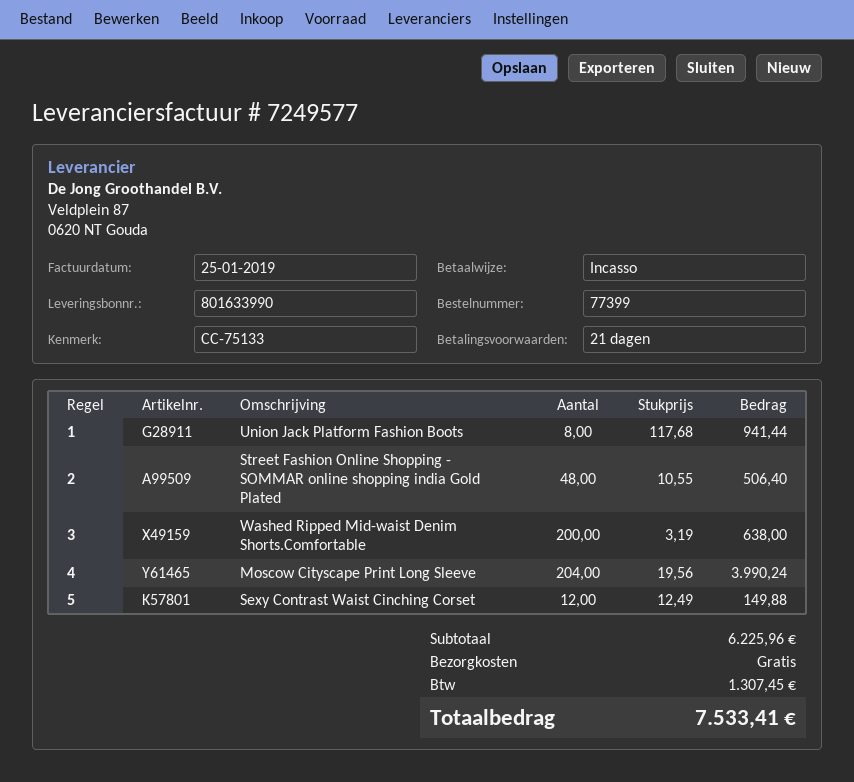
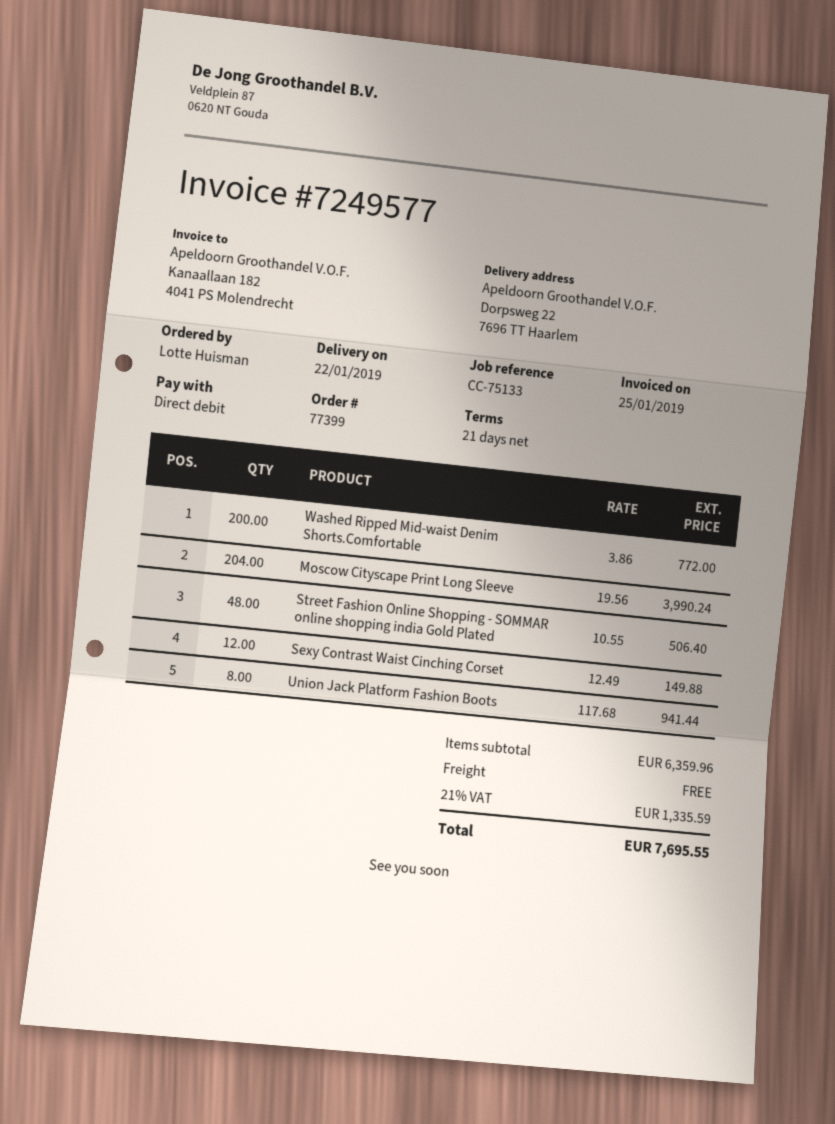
Washed Ripped Mid-waist Denim Shorts.Comfortable: 200 x 3.19 = 638.00 -> 200 x 3.86 = 772.00
subtotal: 6225.96 -> 6359.96
tax: 1307.45 -> 1335.59
total: 7533.41 -> 7695.55

